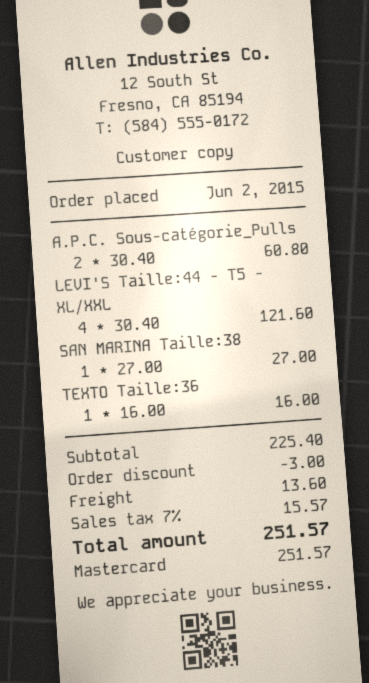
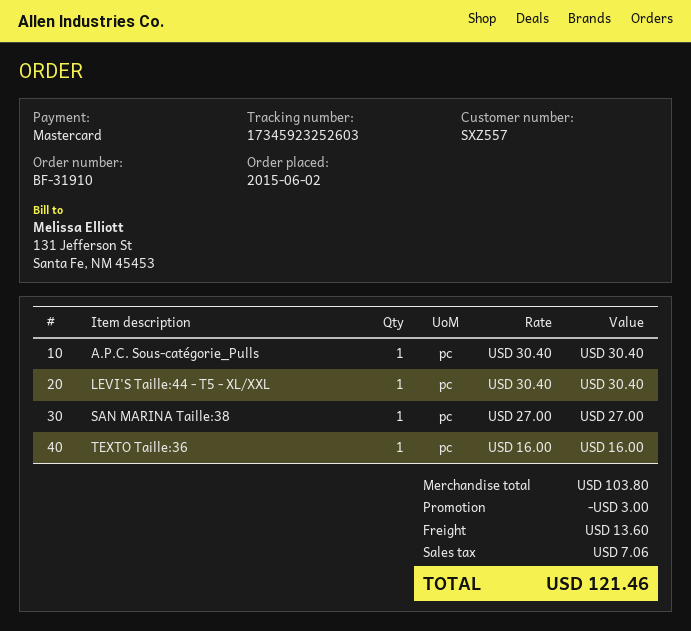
A.P.C. Sous-catégorie_Pulls: 2 x 30.40 = 60.80 -> 1 x 30.40 = 30.40
LEVI'S Taille:44 - T5 - XL/XXL: 4 x 30.40 = 121.60 -> 1 x 30.40 = 30.40
subtotal: 225.40 -> 103.80
tax: 15.57 -> 7.06
total: 251.57 -> 121.46

